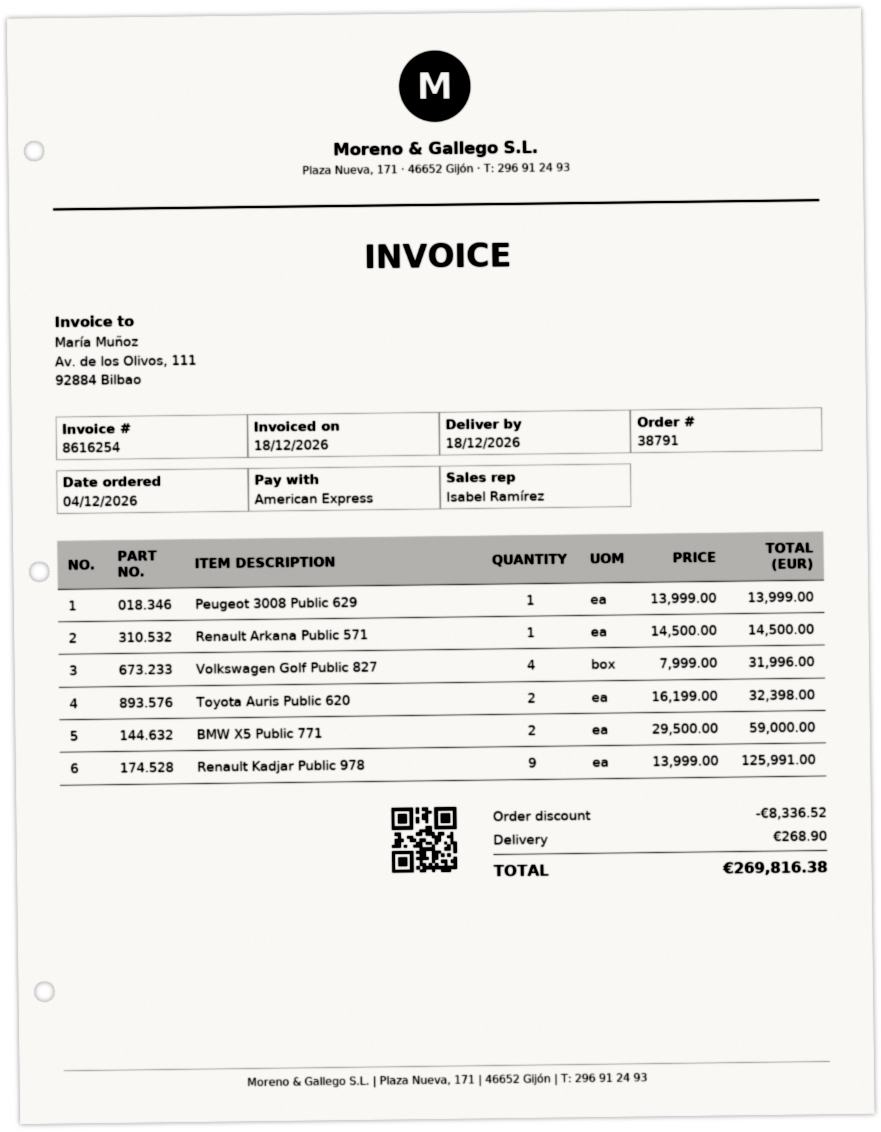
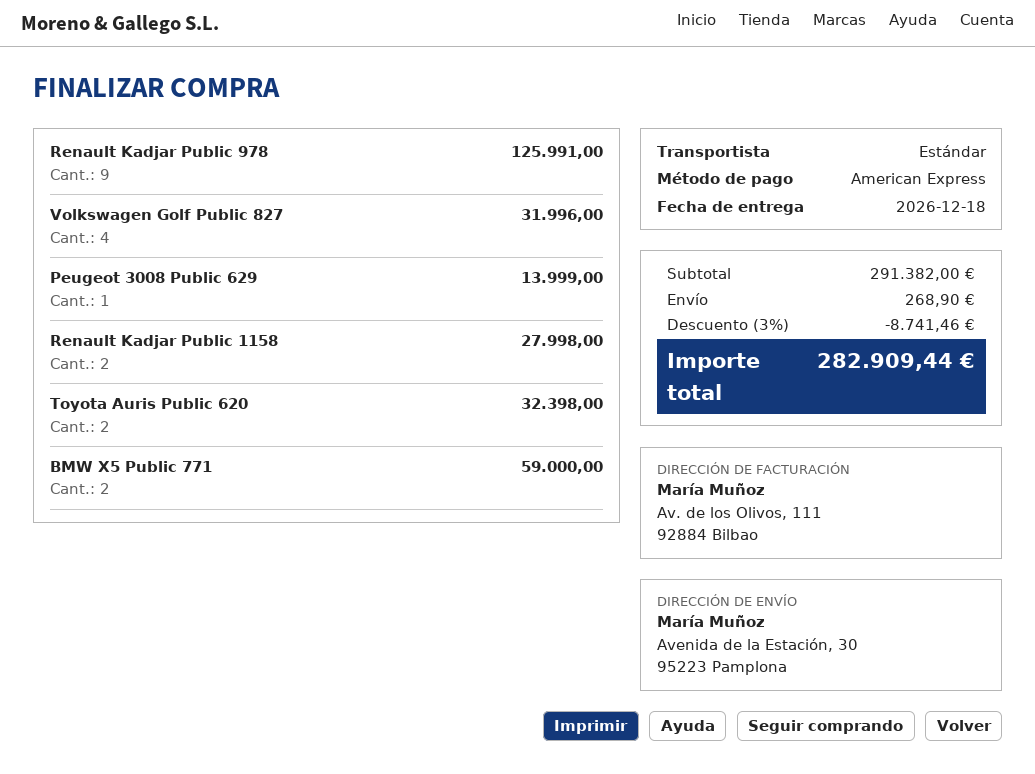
Renault Arkana Public 571: 1 for 14500.00 -> none
Renault Kadjar Public 1158: none -> 2 for 27998.00
discount: 8336.52 -> 8741.46
total: 269816.38 -> 282909.44

